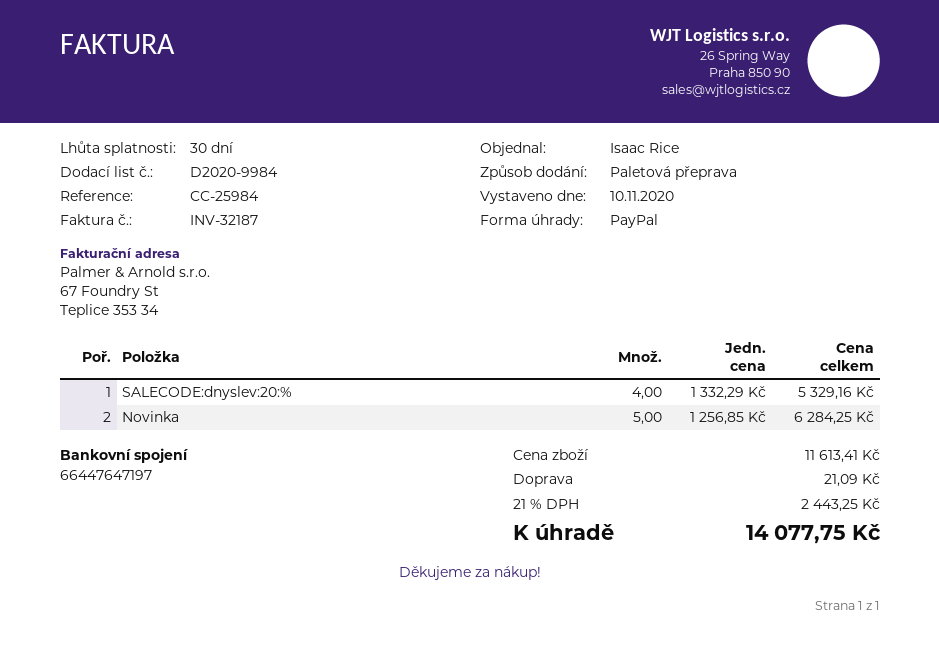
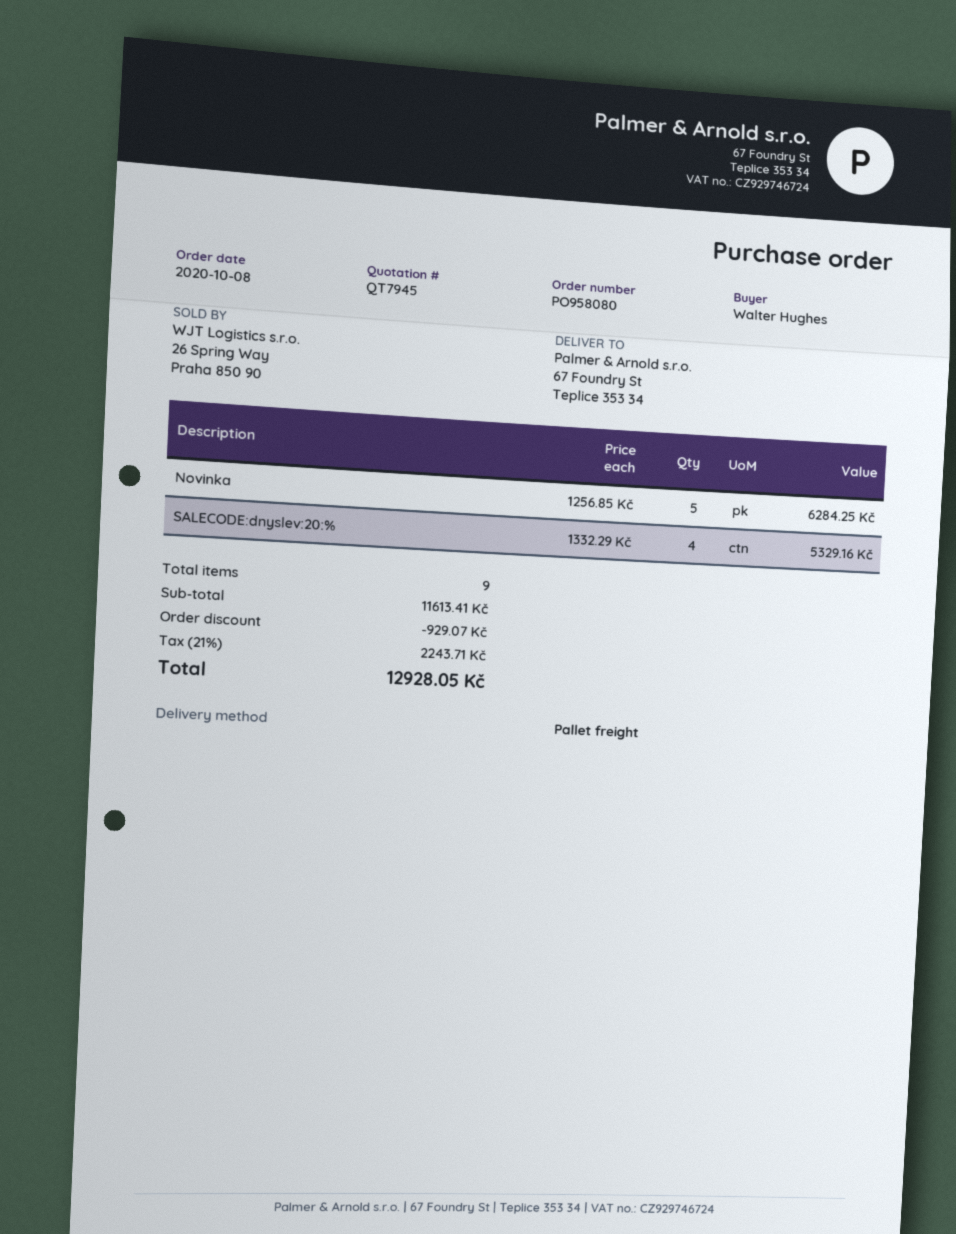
ordered by: Isaac Rice -> Walter Hughes
discount: none -> 929.07
shipping: 21.09 -> none
tax: 21% = 2443.25 -> 21% = 2243.71
total: 14077.75 -> 12928.05

